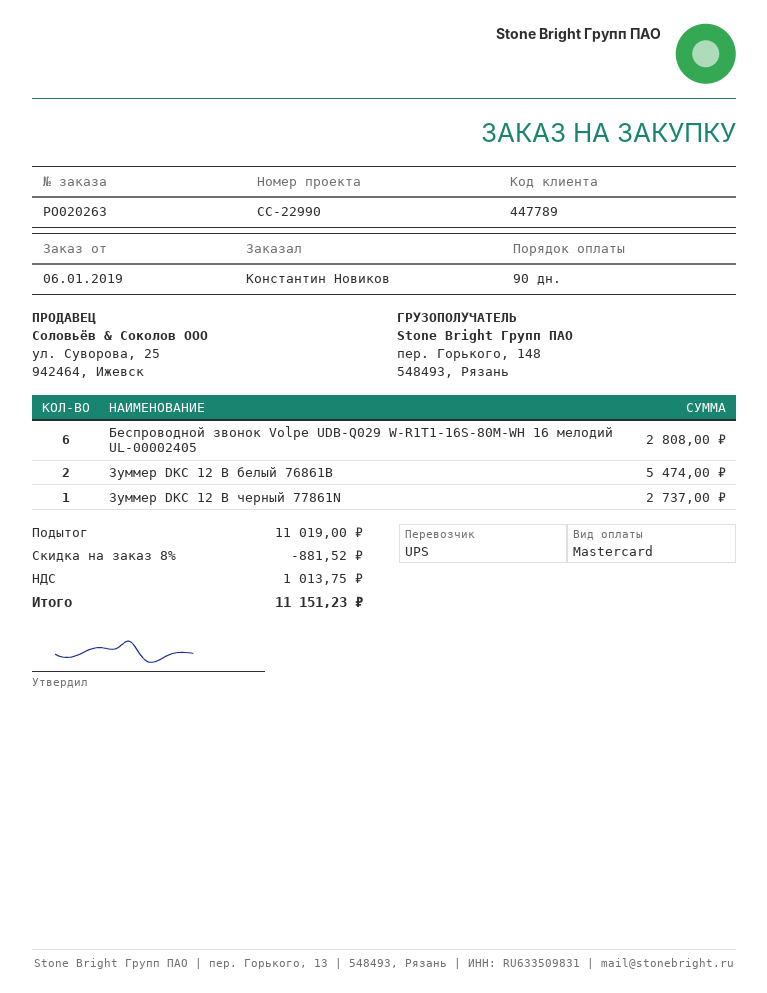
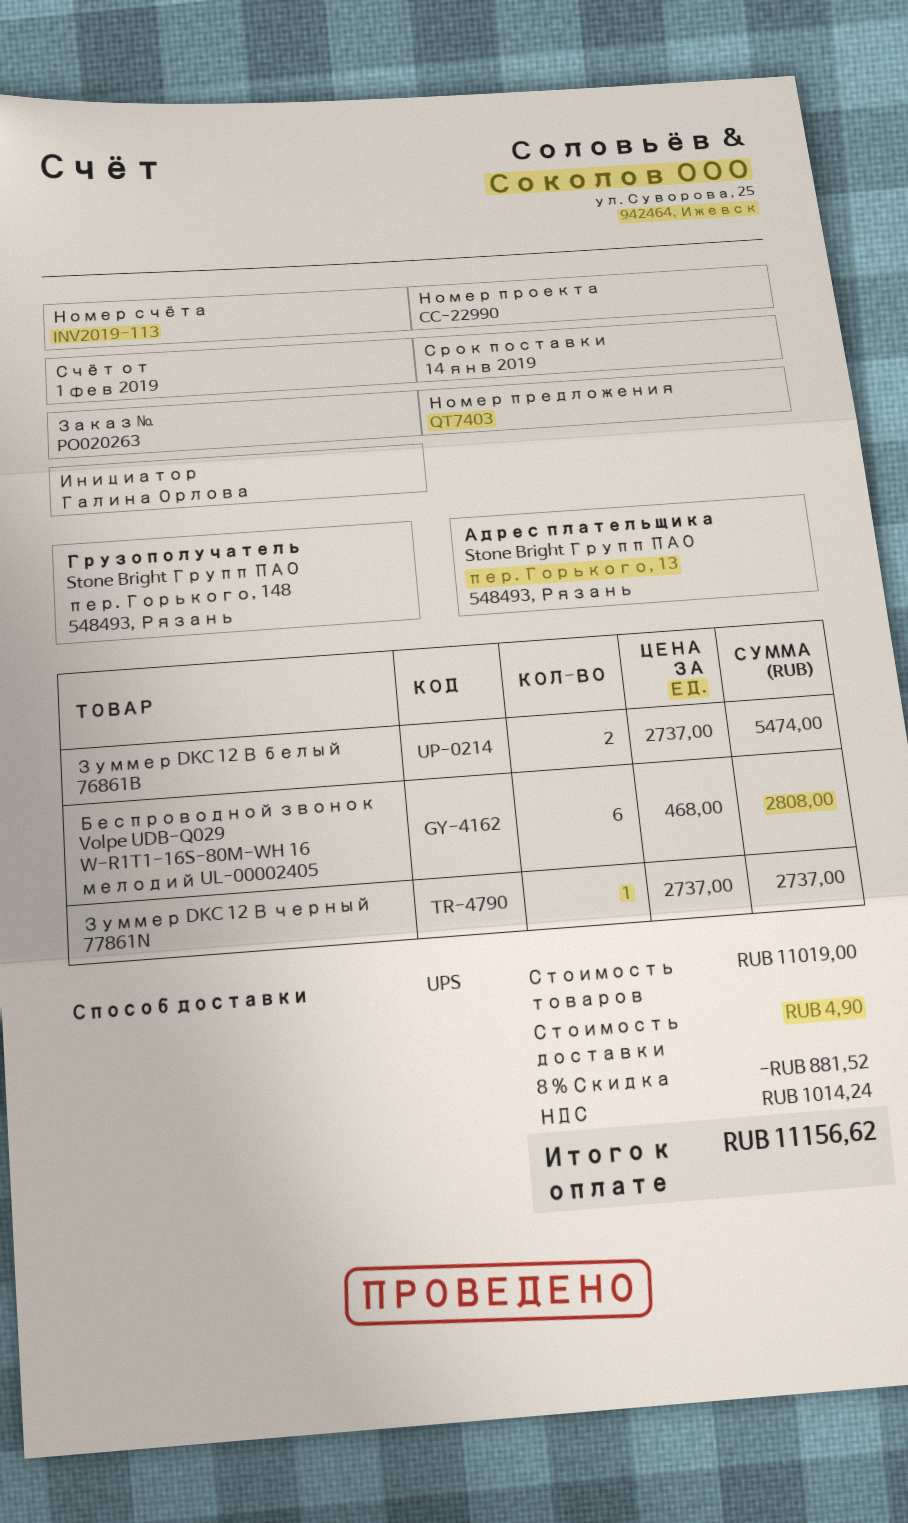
ordered by: Константин Новиков -> Галина Орлова
shipping: none -> 4.90
tax: 1013.75 -> 1014.24
total: 11151.23 -> 11156.62

